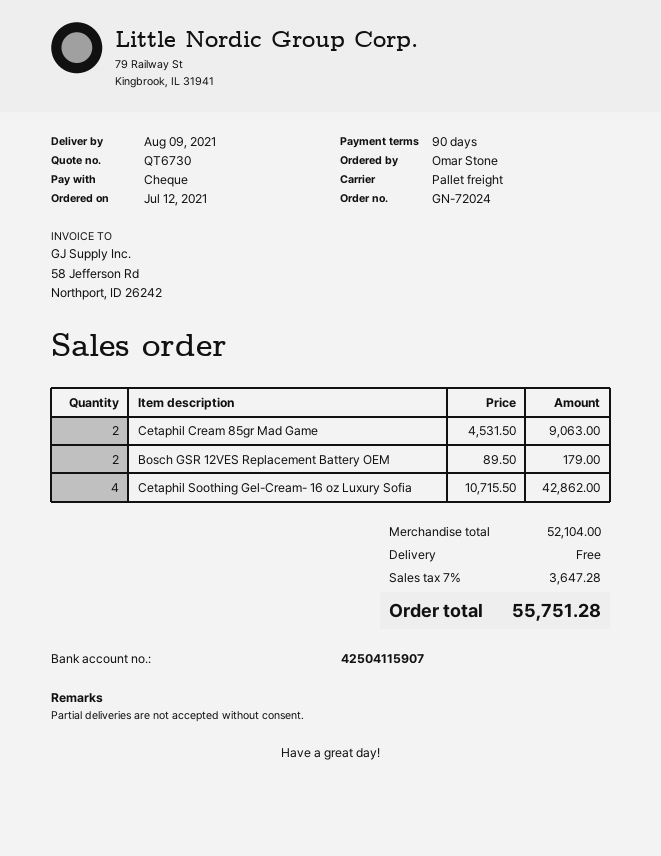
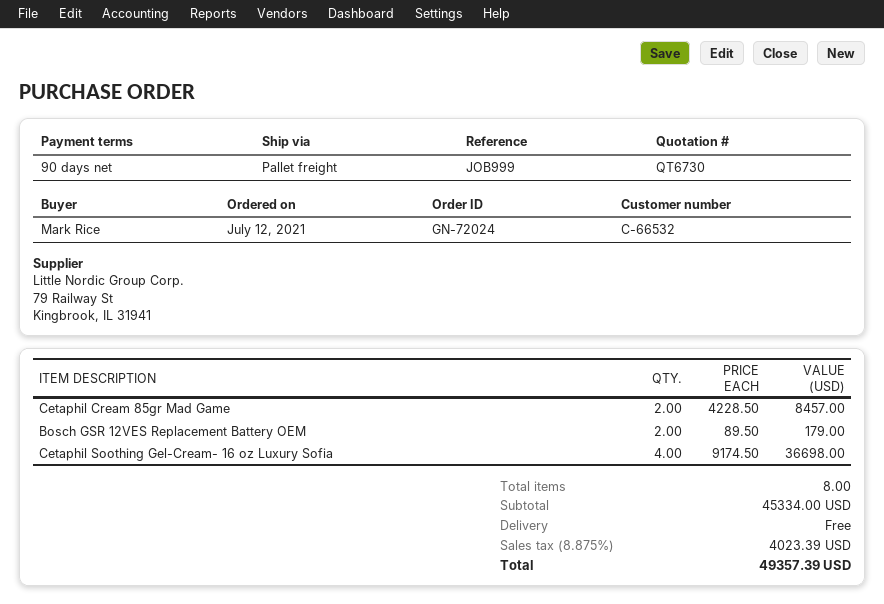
ordered by: Omar Stone -> Mark Rice
Cetaphil Cream 85gr Mad Game: 2 x 4531.50 = 9063.00 -> 2 x 4228.50 = 8457.00
Cetaphil Soothing Gel-Cream- 16 oz Luxury Sofia: 4 x 10715.50 = 42862.00 -> 4 x 9174.50 = 36698.00
subtotal: 52104.00 -> 45334.00
tax: 7% = 3647.28 -> 8.875% = 4023.39
total: 55751.28 -> 49357.39

